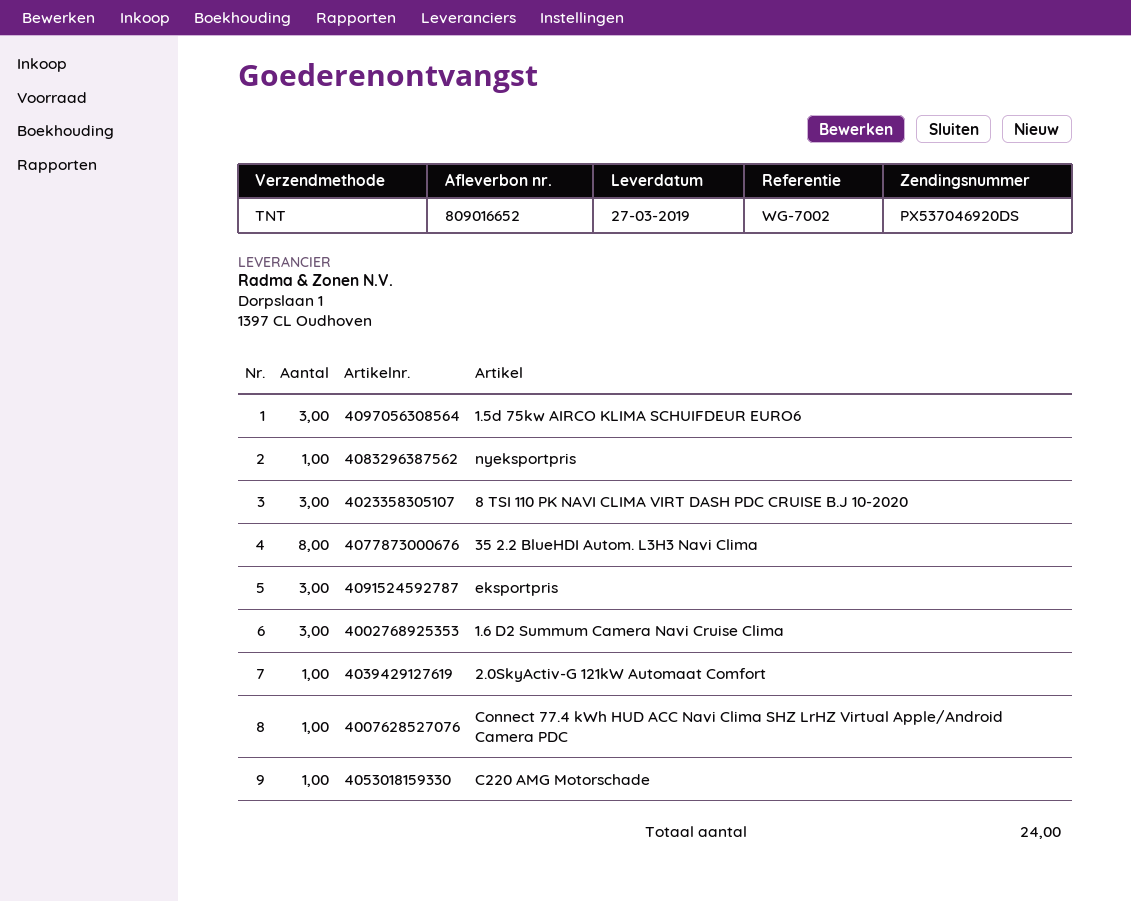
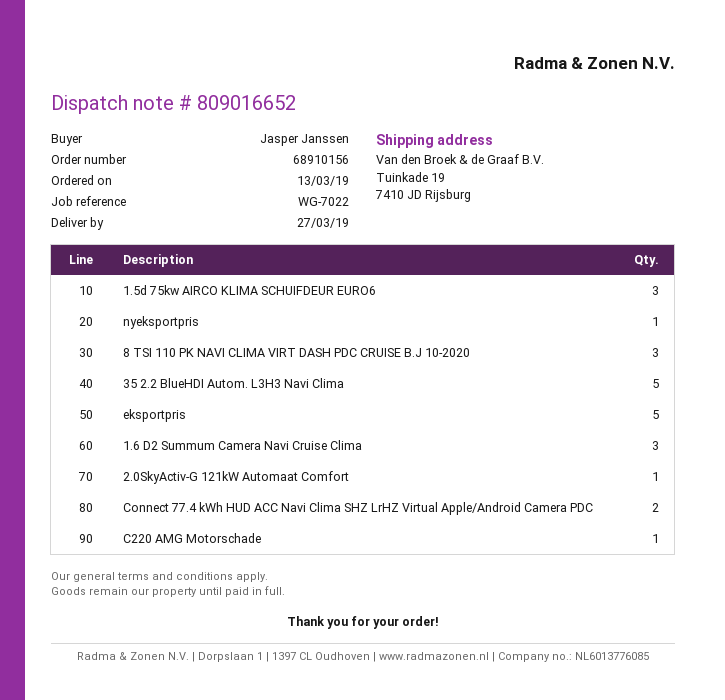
reference: WG-7002 -> WG-7022
35 2.2 BlueHDI Autom. L3H3 Navi Clima: 8 -> 5
eksportpris: 3 -> 5
Connect 77.4 kWh HUD ACC Navi Clima SHZ LrHZ Virtual Apple/Android Camera PDC: 1 -> 2

